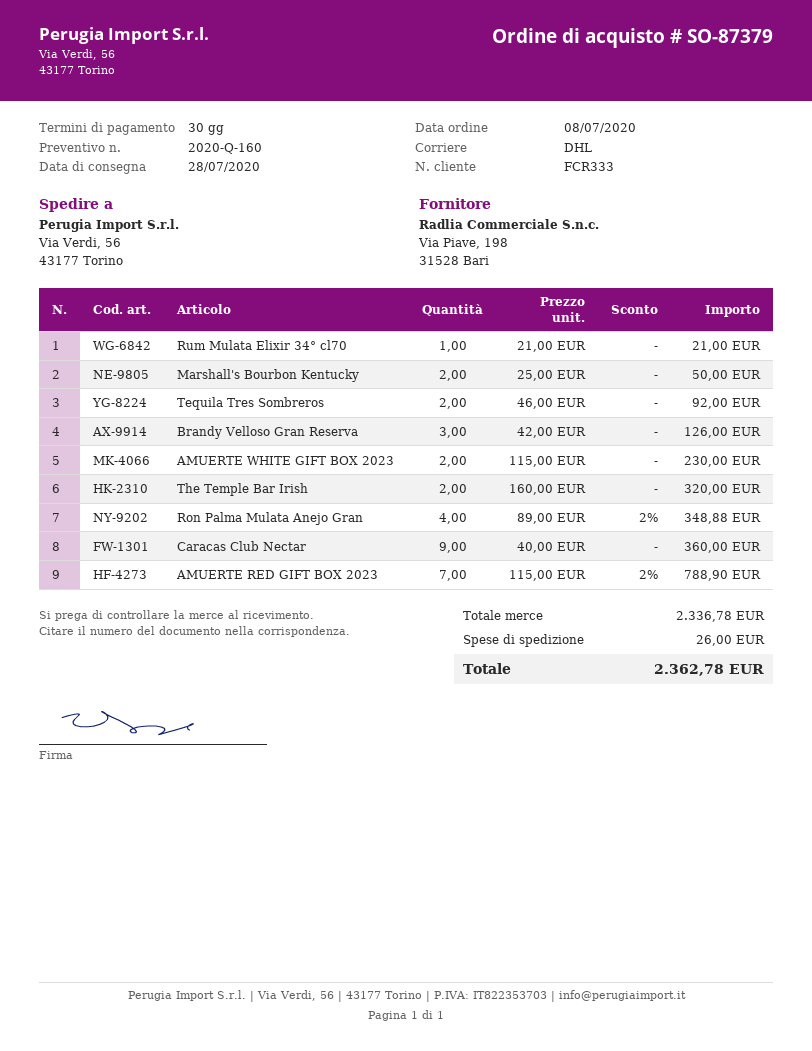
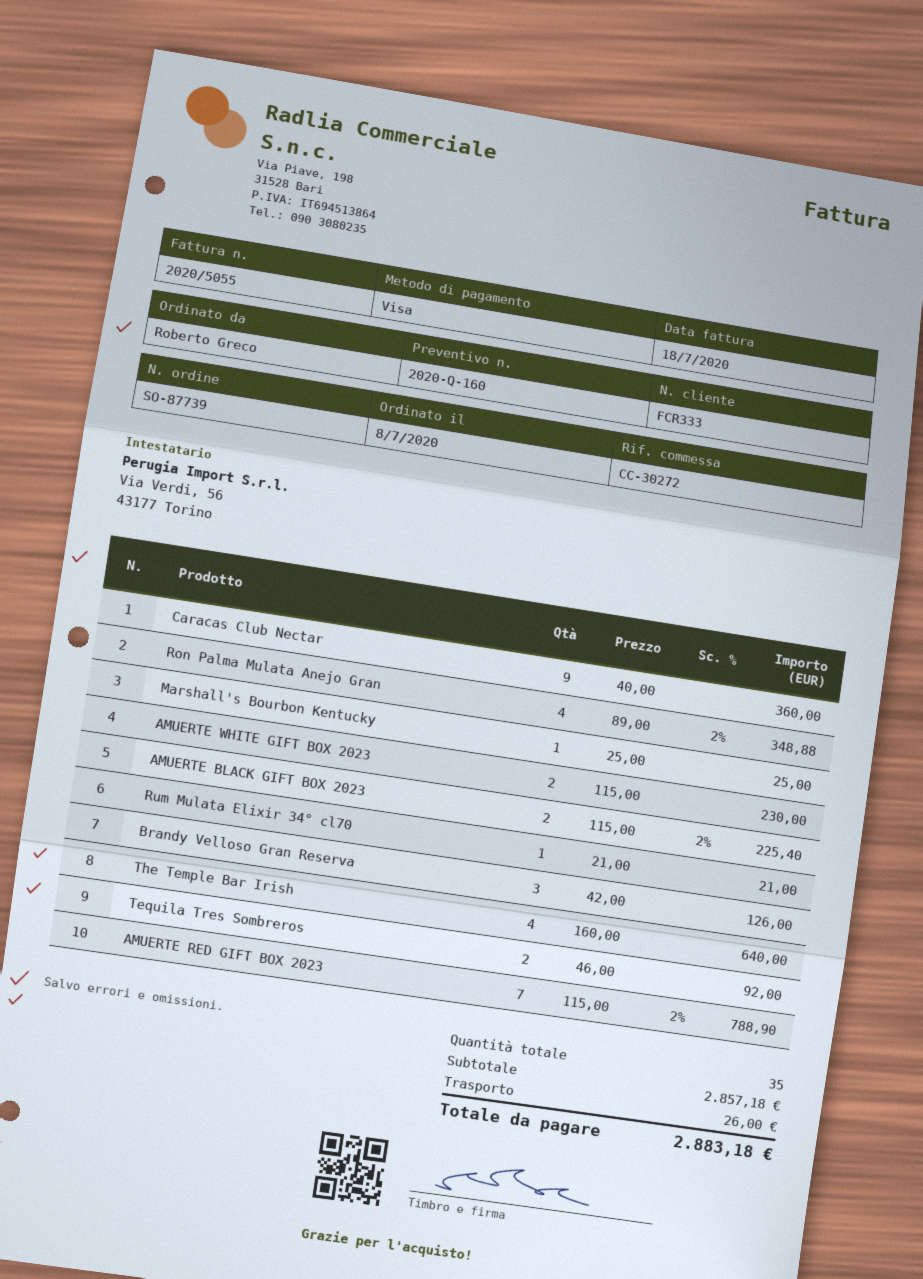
order number: SO-87379 -> SO-87739
Marshall's Bourbon Kentucky: 2 x 25.00 = 50.00 -> 1 x 25.00 = 25.00
The Temple Bar Irish: 2 x 160.00 = 320.00 -> 4 x 160.00 = 640.00
AMUERTE BLACK GIFT BOX 2023: none -> 2 x 115.00 - 2% = 225.40
subtotal: 2336.78 -> 2857.18
total: 2362.78 -> 2883.18

